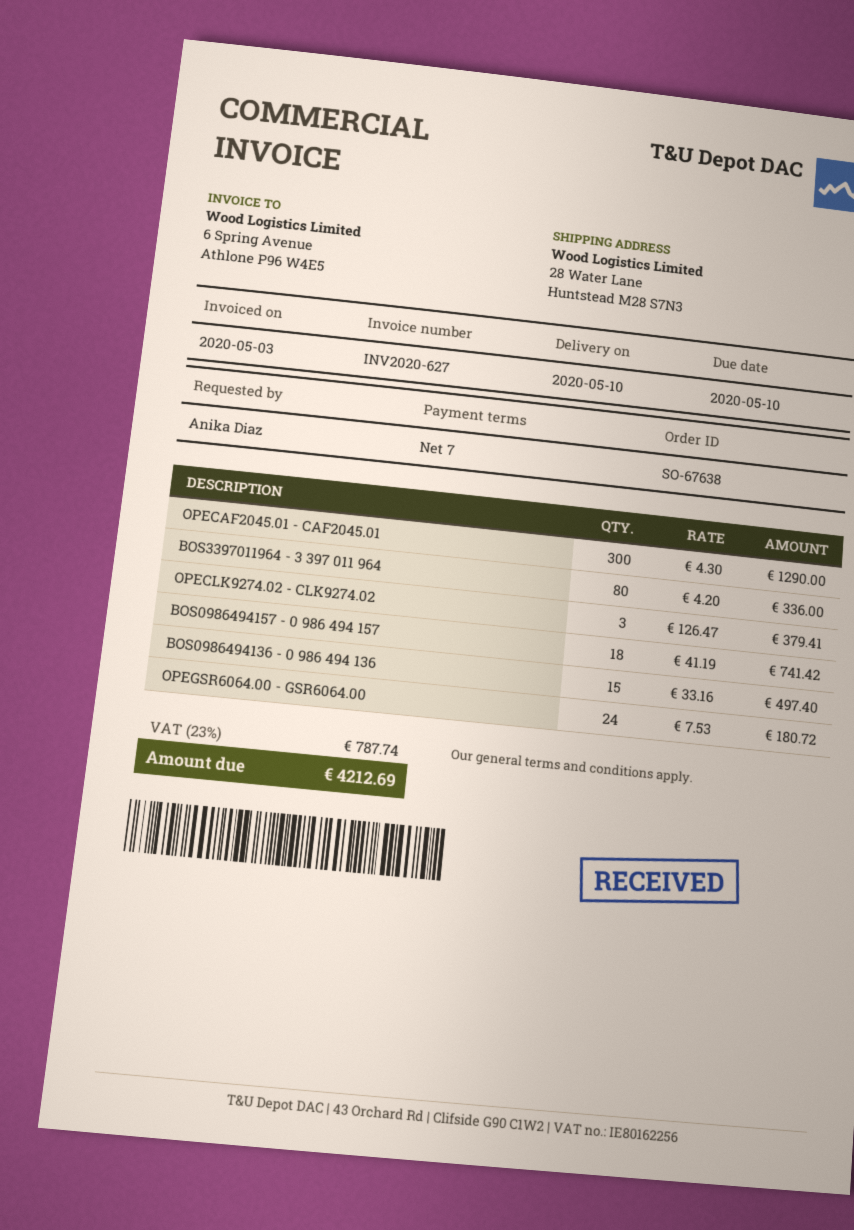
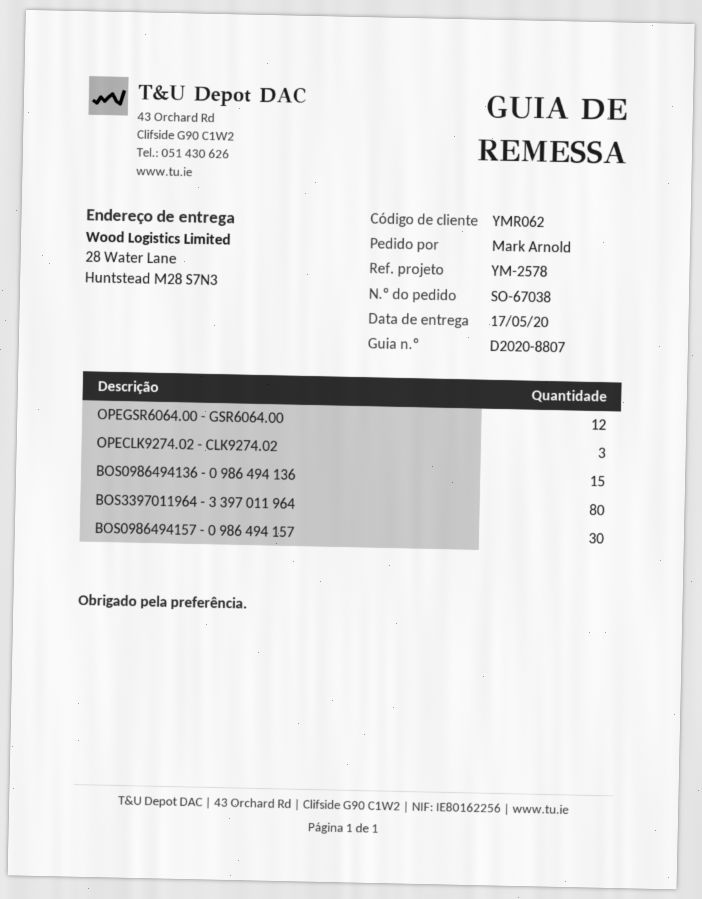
order number: SO-67638 -> SO-67038
delivery date: 2020-05-10 -> 2020-05-17
ordered by: Anika Diaz -> Mark Arnold
OPECAF2045.01 - CAF2045.01: 300 -> none
BOS0986494157 - 0 986 494 157: 18 -> 30
OPEGSR6064.00 - GSR6064.00: 24 -> 12

